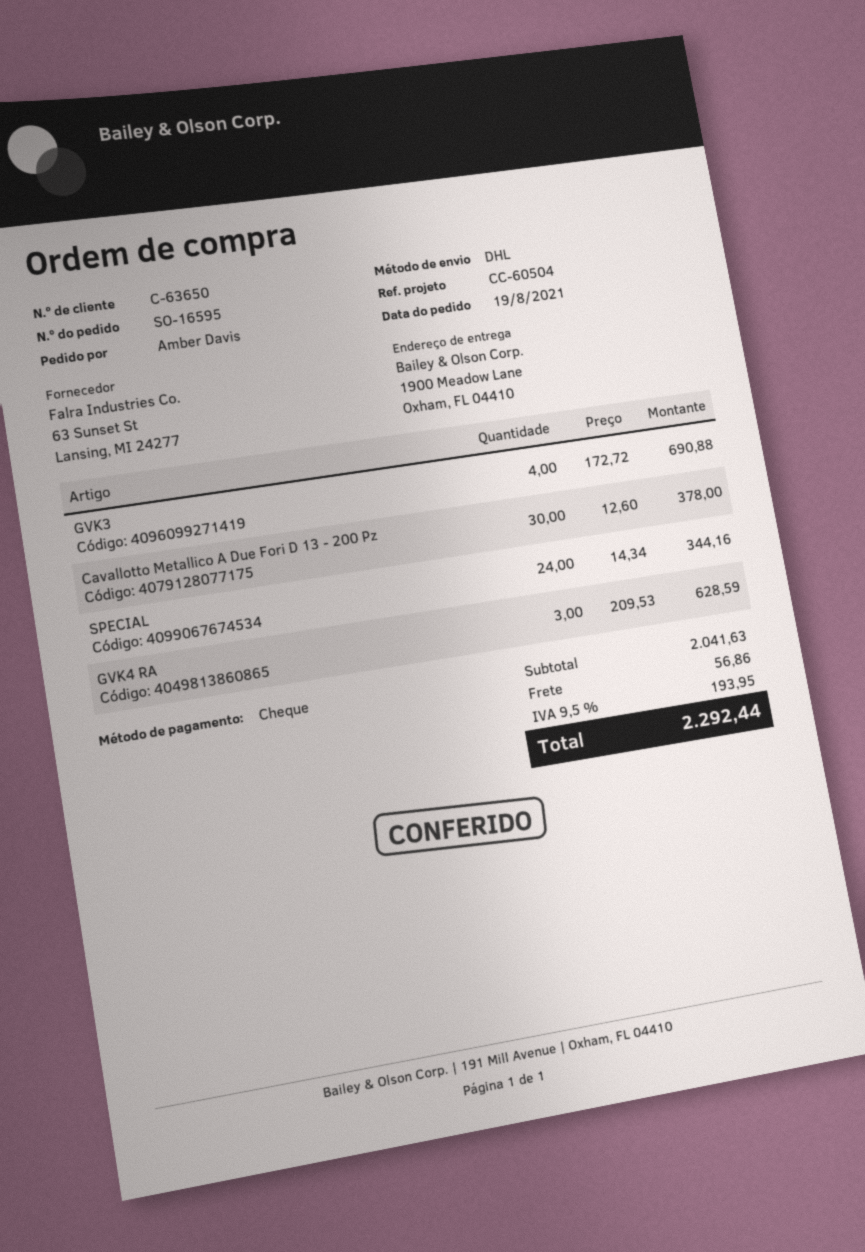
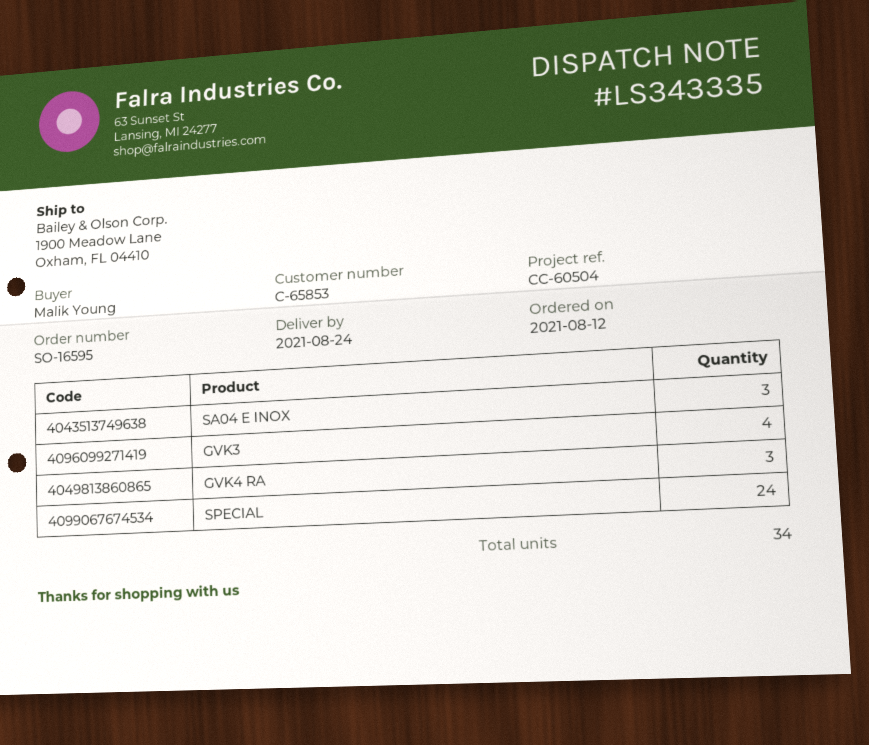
order date: 2021-08-19 -> 2021-08-12
customer number: C-63650 -> C-65853
ordered by: Amber Davis -> Malik Young
Cavallotto Metallico A Due Fori D 13 - 200 Pz: 30 -> none
SA04 E INOX: none -> 3

